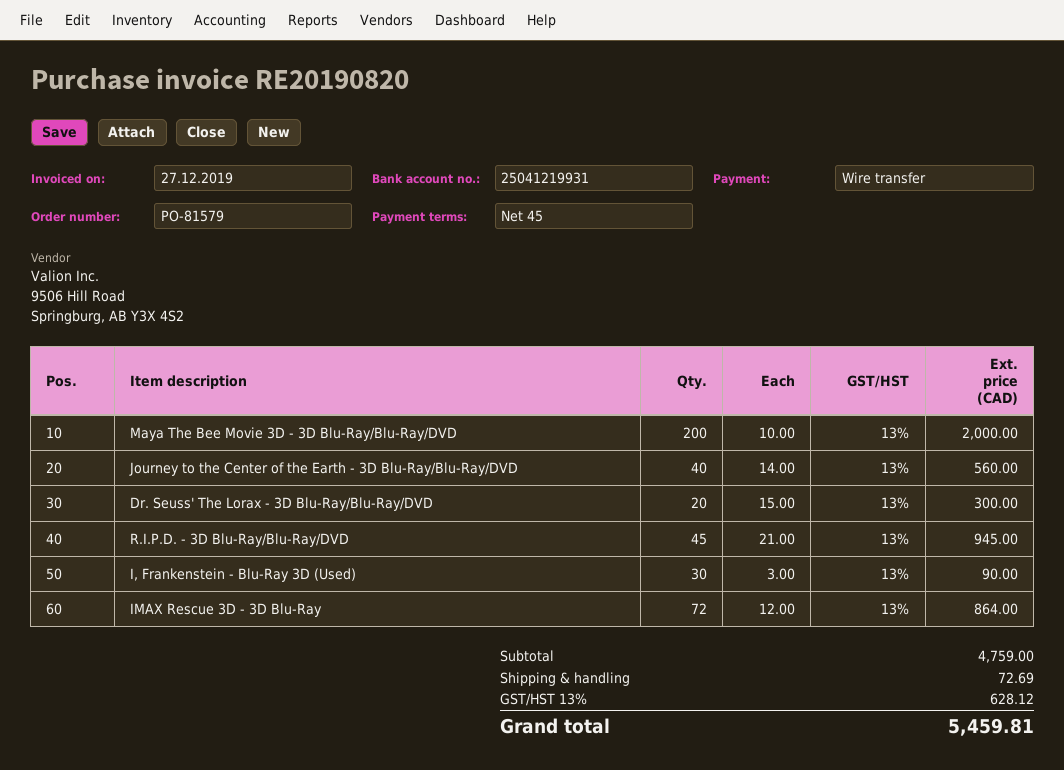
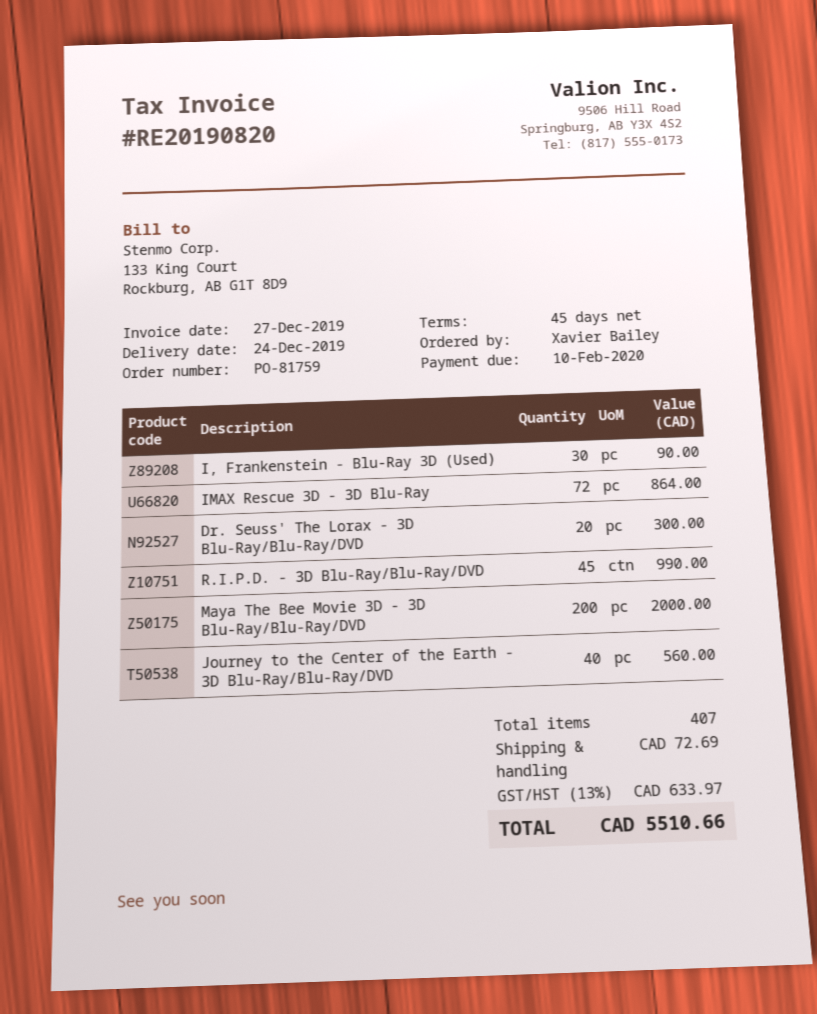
order number: PO-81579 -> PO-81759
R.I.P.D. - 3D Blu-Ray/Blu-Ray/DVD: 45 for 945.00 -> 45 for 990.00
tax: 13% = 628.12 -> 13% = 633.97
total: 5459.81 -> 5510.66

